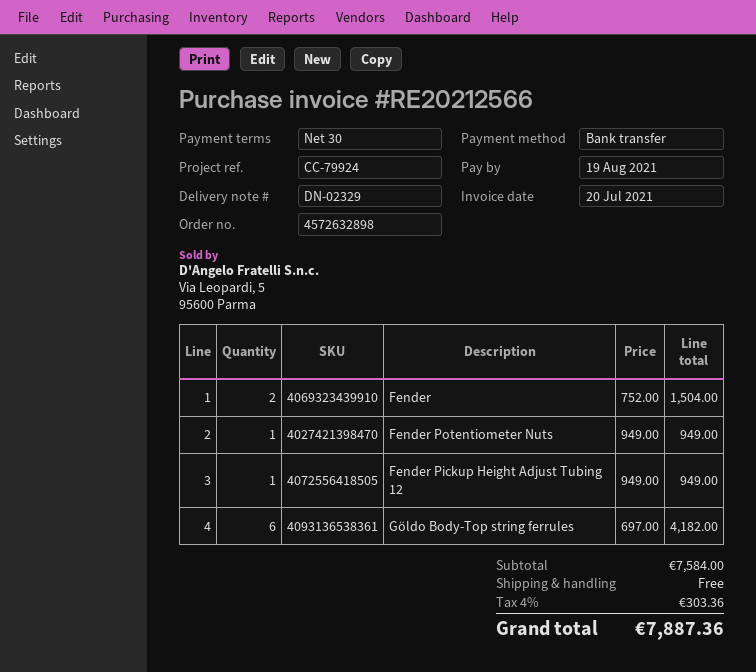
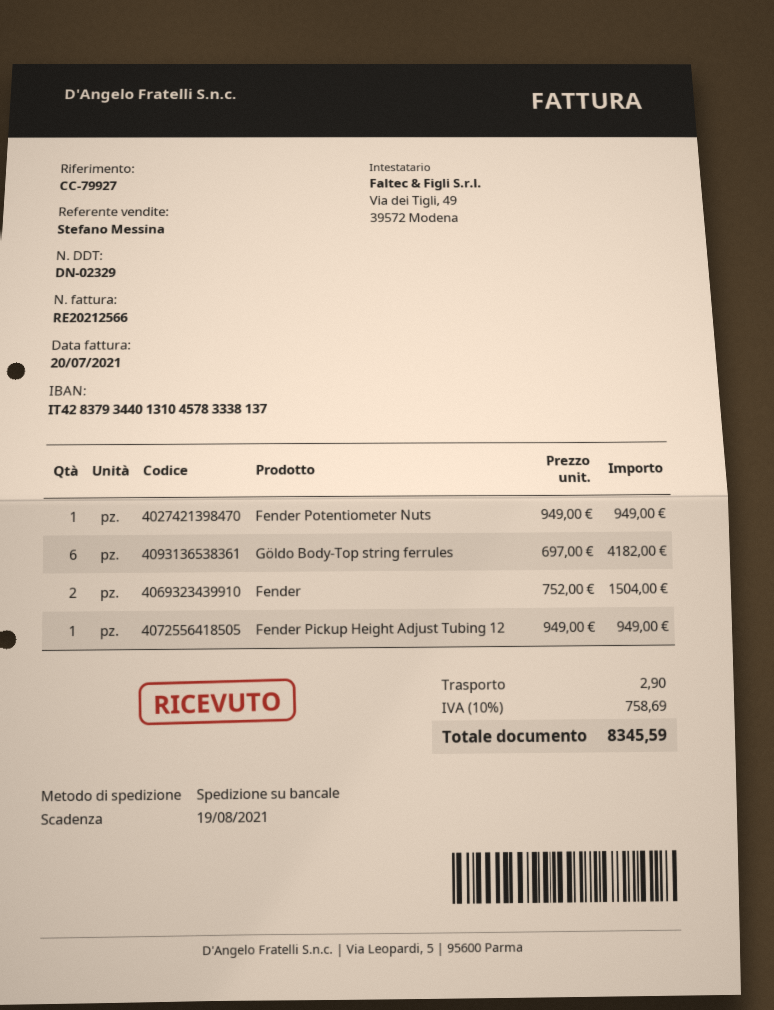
reference: CC-79924 -> CC-79927
shipping: 0.00 -> 2.90
tax: 4% = 303.36 -> 10% = 758.69
total: 7887.36 -> 8345.59

